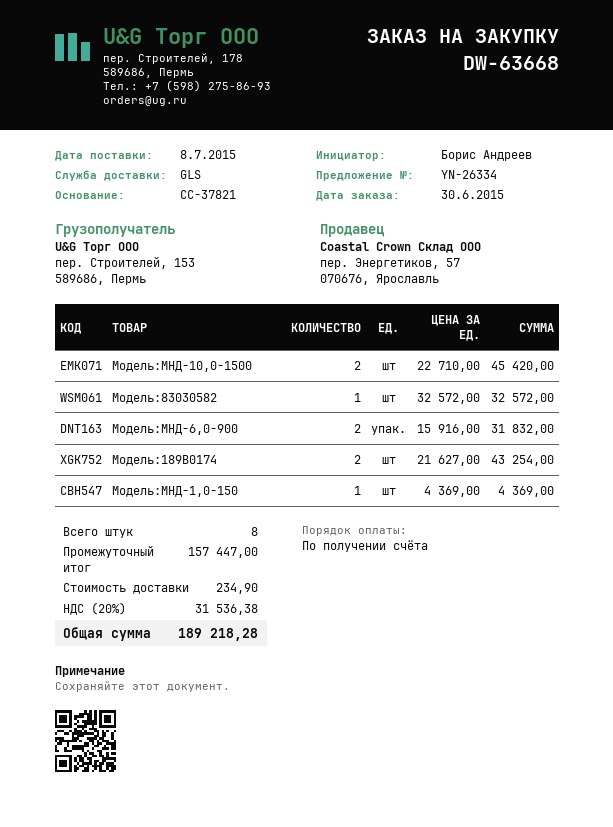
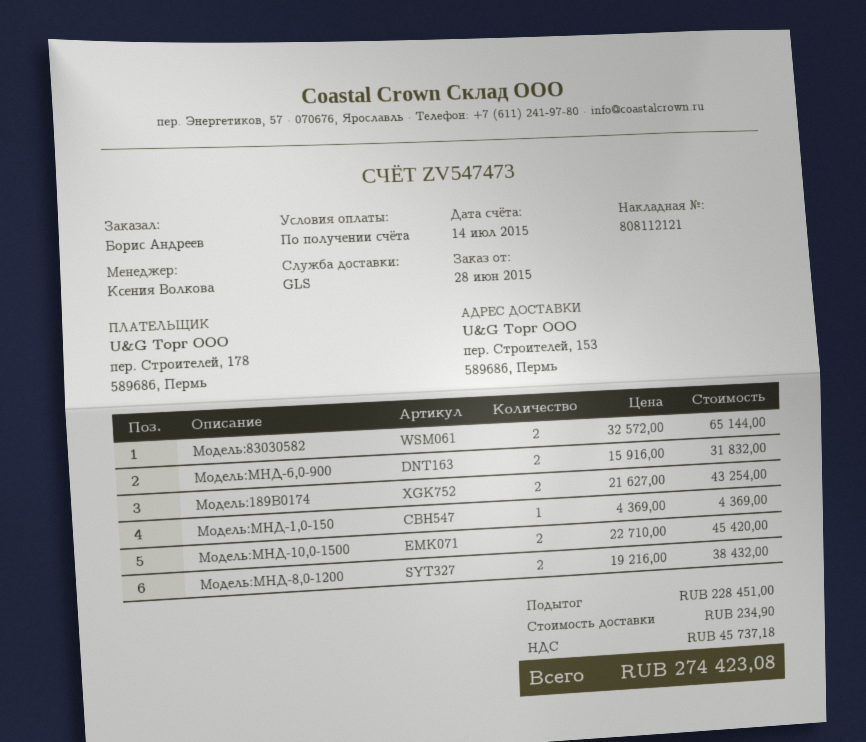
order date: 2015-06-30 -> 2015-06-28
Модель:83030582: 1 x 32572.00 = 32572.00 -> 2 x 32572.00 = 65144.00
Модель:МНД-8,0-1200: none -> 2 x 19216.00 = 38432.00
subtotal: 157447.00 -> 228451.00
tax: 31536.38 -> 45737.18
total: 189218.28 -> 274423.08

